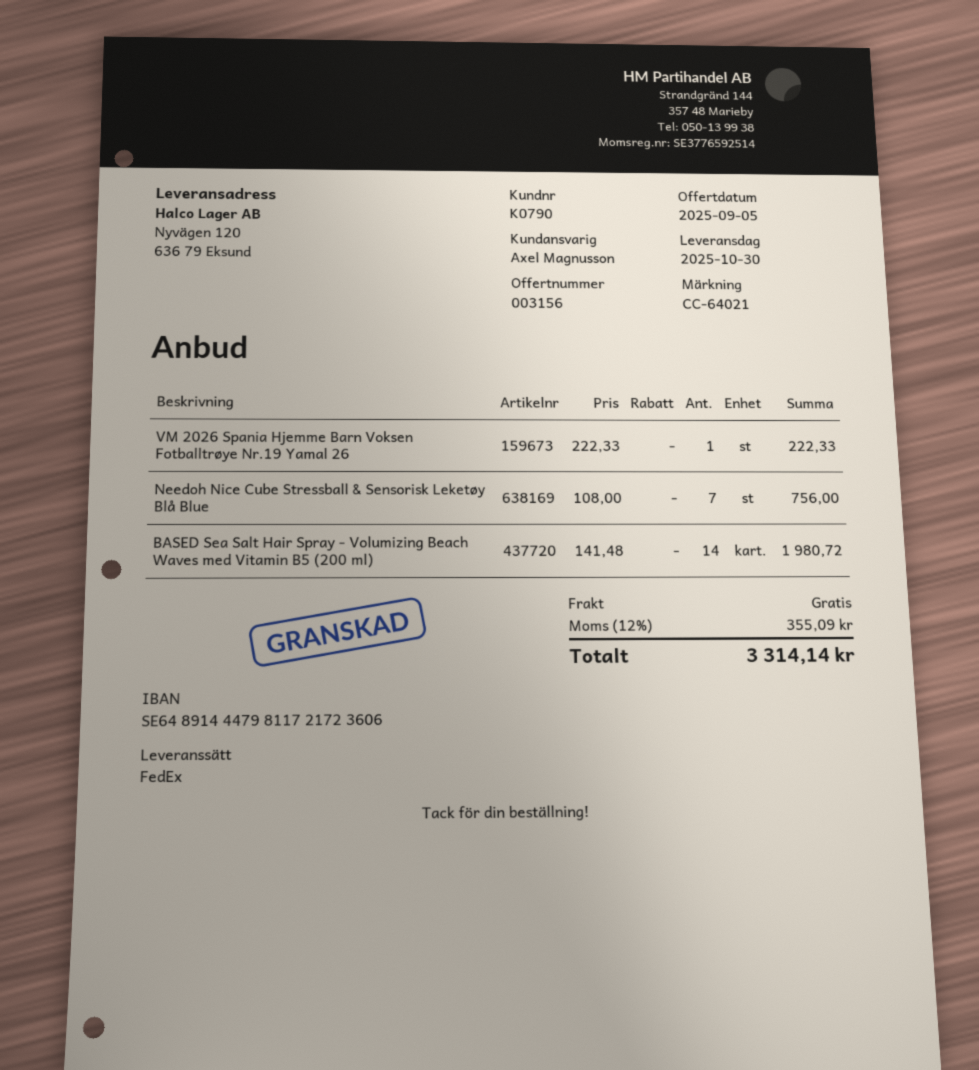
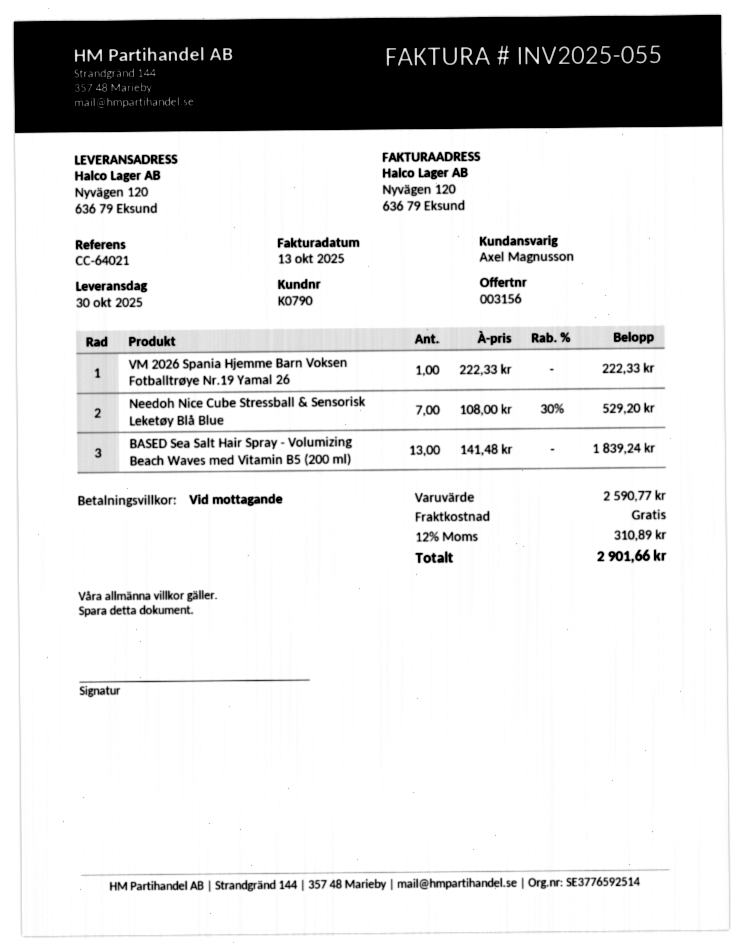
Needoh Nice Cube Stressball & Sensorisk Leketøy Blå Blue: 7 x 108.00 = 756.00 -> 7 x 108.00 - 30% = 529.20
BASED Sea Salt Hair Spray - Volumizing Beach Waves med Vitamin B5 (200 ml): 14 x 141.48 = 1980.72 -> 13 x 141.48 = 1839.24
tax: 12% = 355.09 -> 12% = 310.89
total: 3314.14 -> 2901.66

